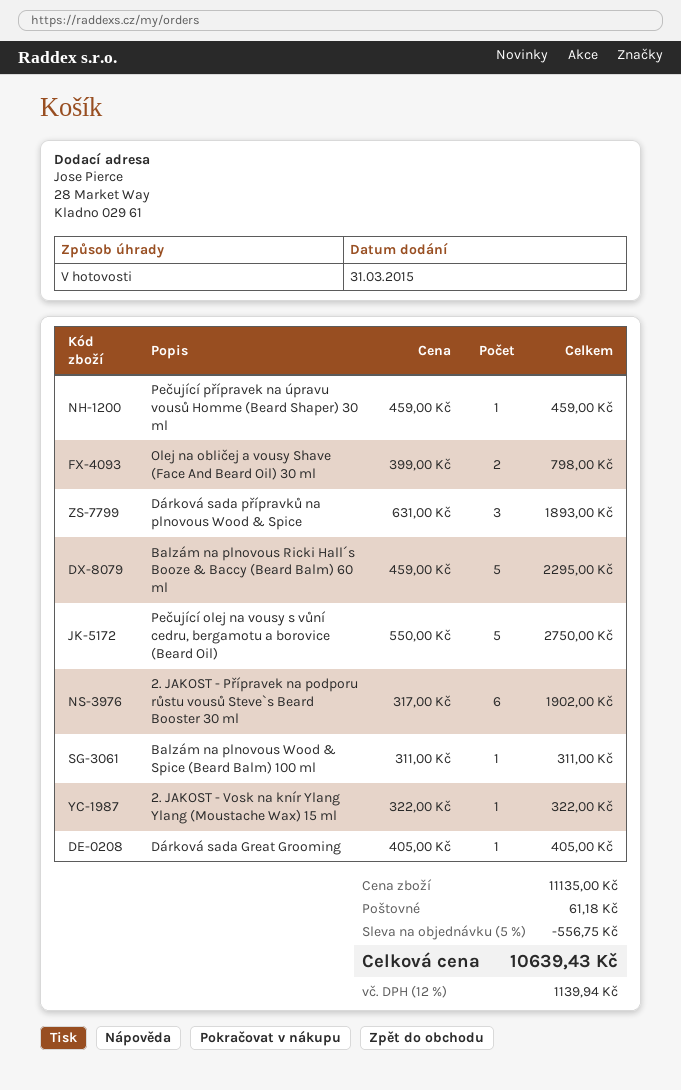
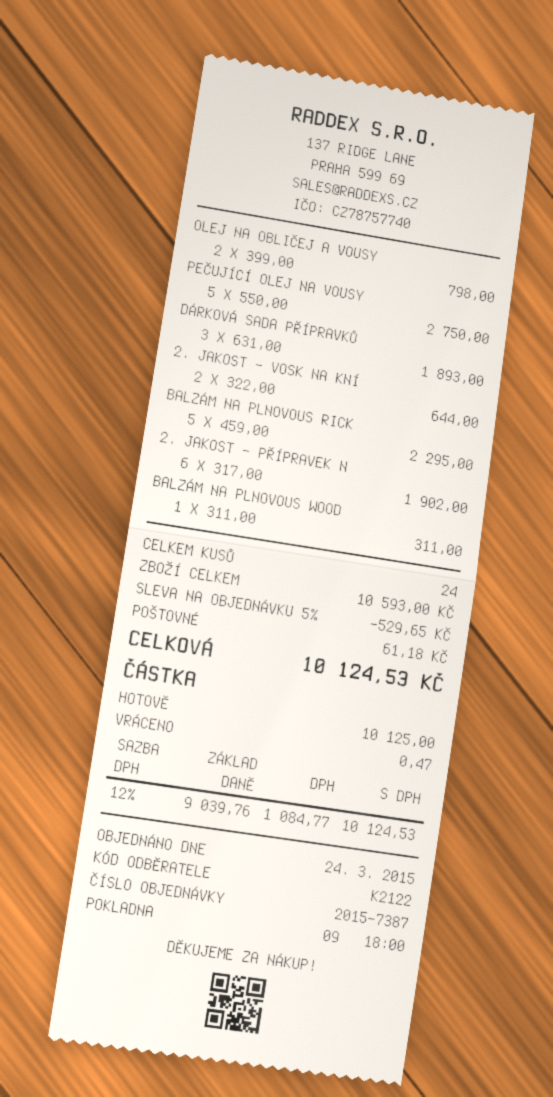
Pečující přípravek na úpravu vousů Homme (Beard Shaper) 30 ml: 1 x 459.00 = 459.00 -> none
2. JAKOST - Vosk na knír Ylang Ylang (Moustache Wax) 15 ml: 1 x 322.00 = 322.00 -> 2 x 322.00 = 644.00
Dárková sada Great Grooming: 1 x 405.00 = 405.00 -> none
subtotal: 11135.00 -> 10593.00
discount: 5% = 556.75 -> 5% = 529.65
tax: 12% = 1139.94 -> 12% = 1084.77
total: 10639.43 -> 10124.53

